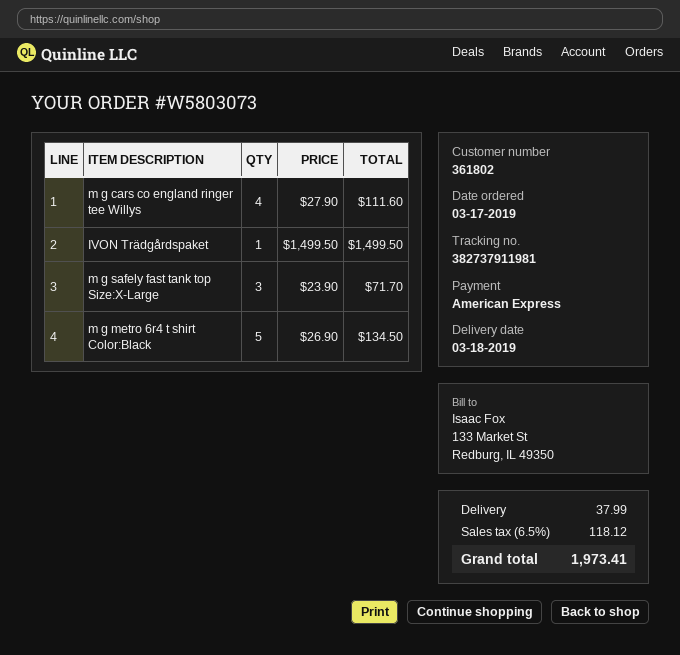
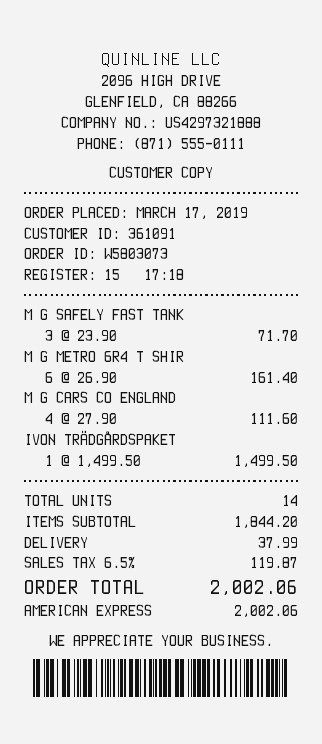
customer number: 361802 -> 361091
m g metro 6r4 t shirt Color:Black: 5 x 26.90 = 134.50 -> 6 x 26.90 = 161.40
tax: 6.5% = 118.12 -> 6.5% = 119.87
total: 1973.41 -> 2002.06

